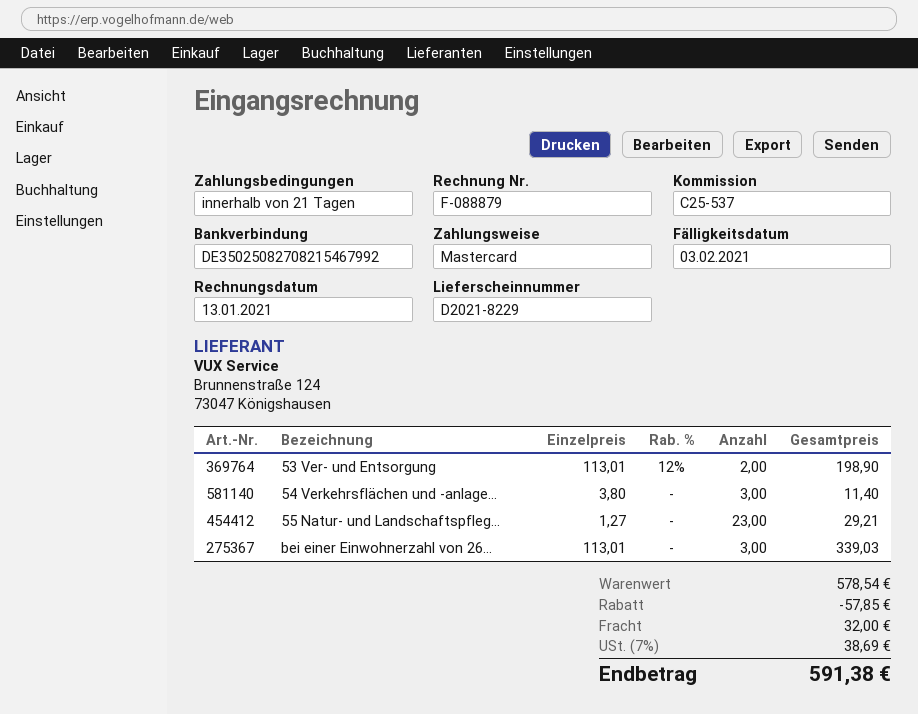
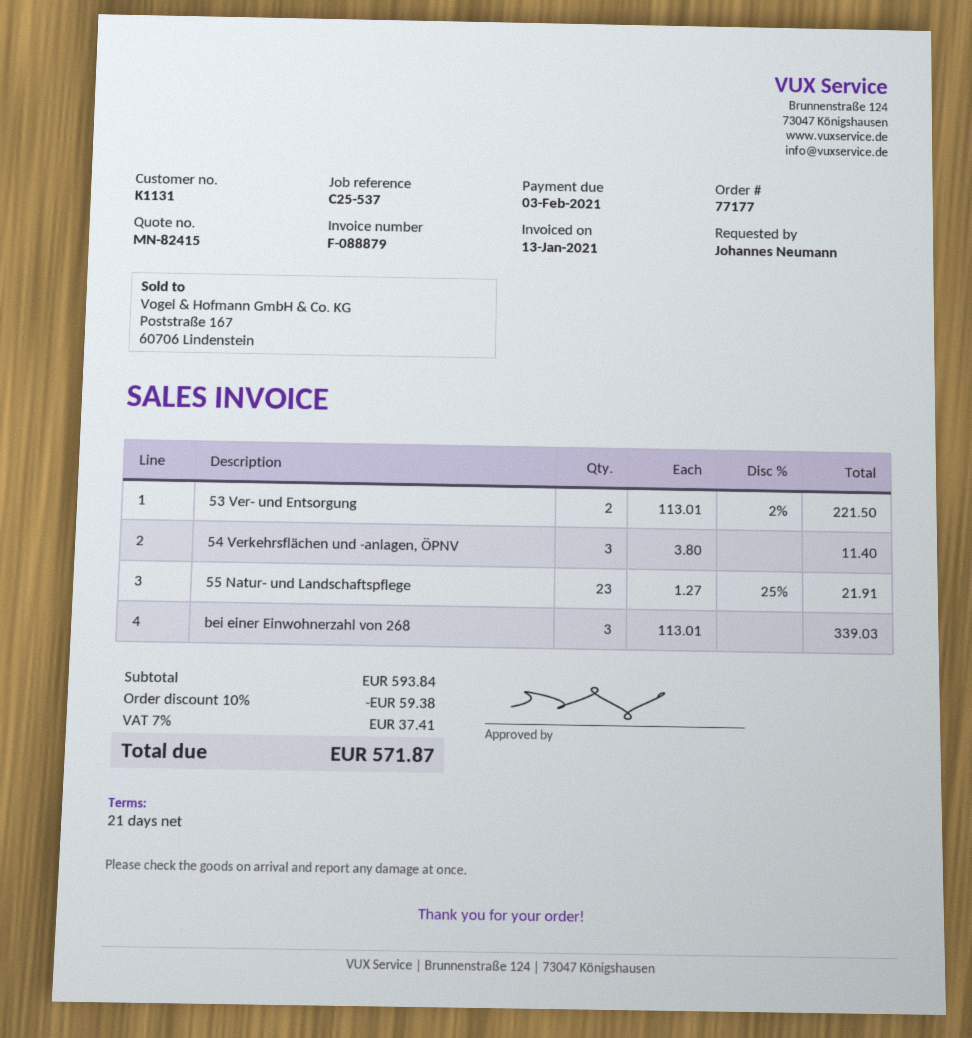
53 Ver- und Entsorgung: 2 x 113.01 - 12% = 198.90 -> 2 x 113.01 - 2% = 221.50
55 Natur- und Landschaftspfleg...: 23 x 1.27 = 29.21 -> 23 x 1.27 - 25% = 21.91
subtotal: 578.54 -> 593.84
discount: 57.85 -> 59.38
shipping: 32.00 -> none
tax: 7% = 38.69 -> 7% = 37.41
total: 591.38 -> 571.87

